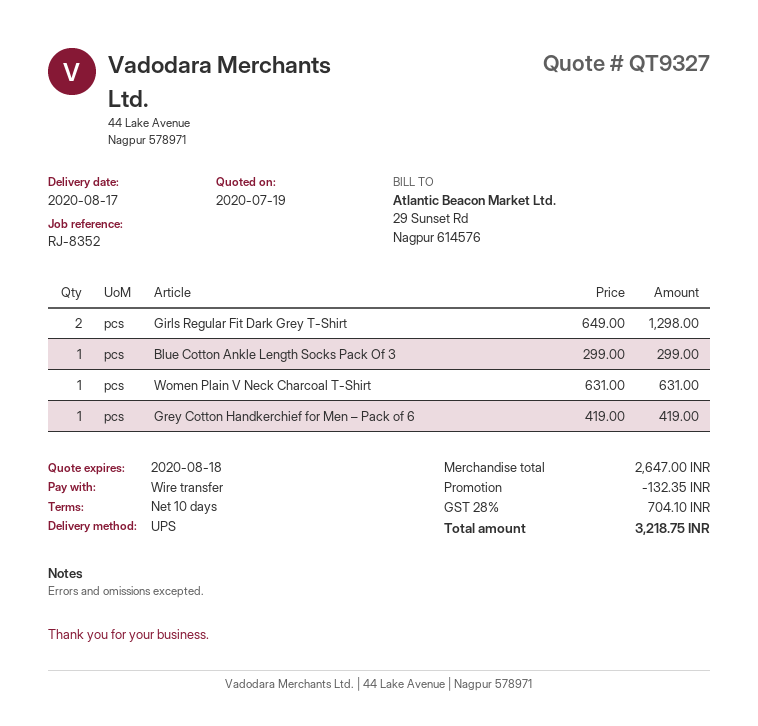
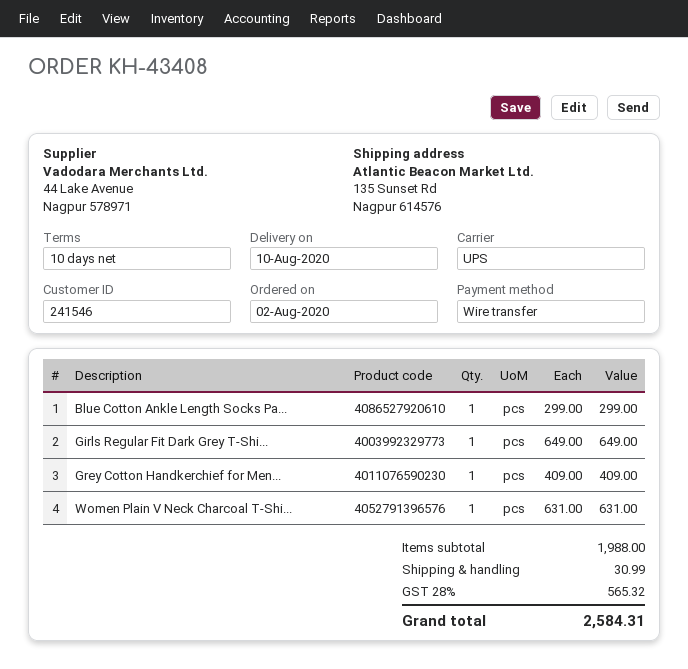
delivery date: 2020-08-17 -> 2020-08-10
Girls Regular Fit Dark Grey T-Shirt: 2 x 649.00 = 1298.00 -> 1 x 649.00 = 649.00
Grey Cotton Handkerchief for Men – Pack of 6: 1 x 419.00 = 419.00 -> 1 x 409.00 = 409.00
subtotal: 2647.00 -> 1988.00
discount: 132.35 -> none
shipping: none -> 30.99
tax: 28% = 704.10 -> 28% = 565.32
total: 3218.75 -> 2584.31

